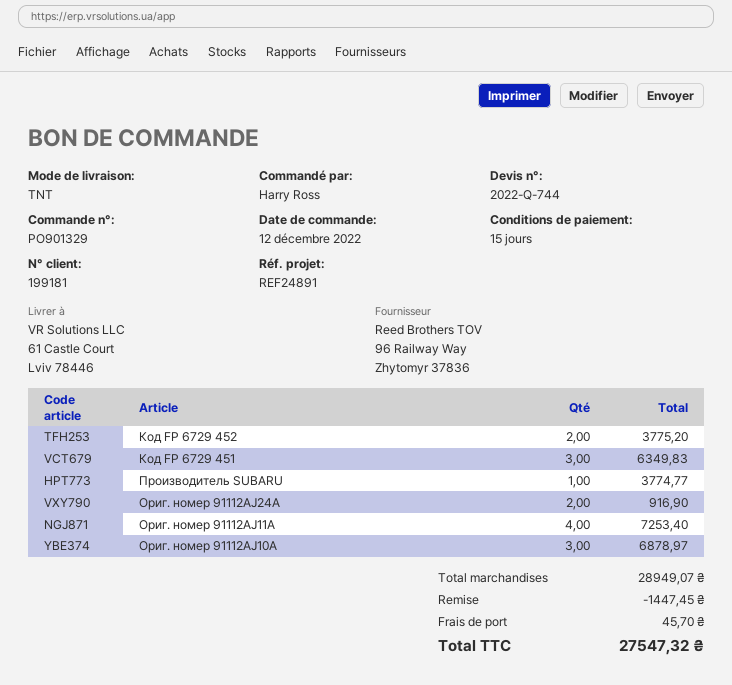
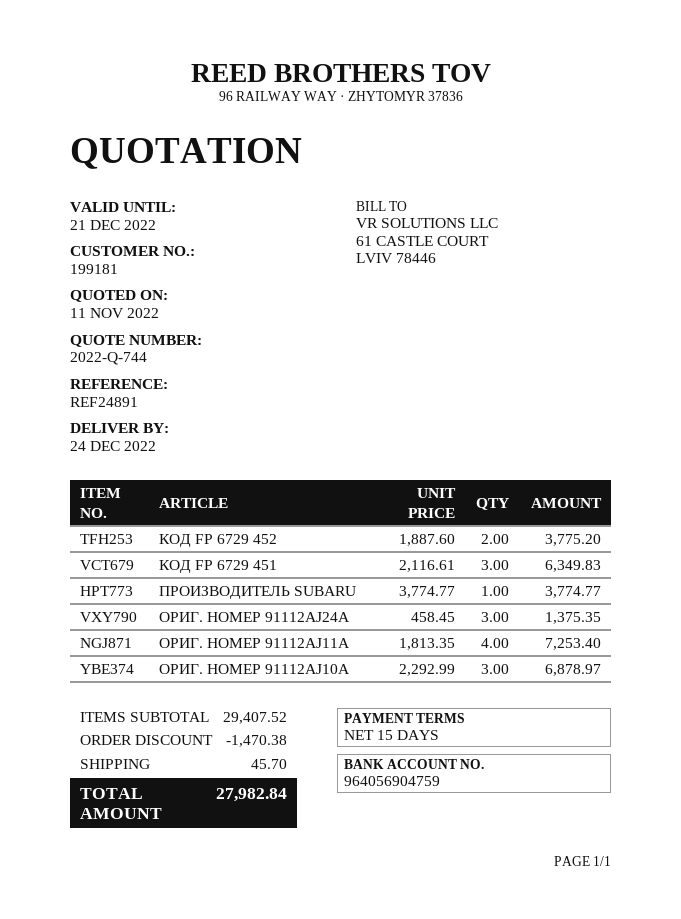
Ориг. номер 91112AJ24A: 2 for 916.90 -> 3 for 1375.35
subtotal: 28949.07 -> 29407.52
discount: 1447.45 -> 1470.38
total: 27547.32 -> 27982.84

